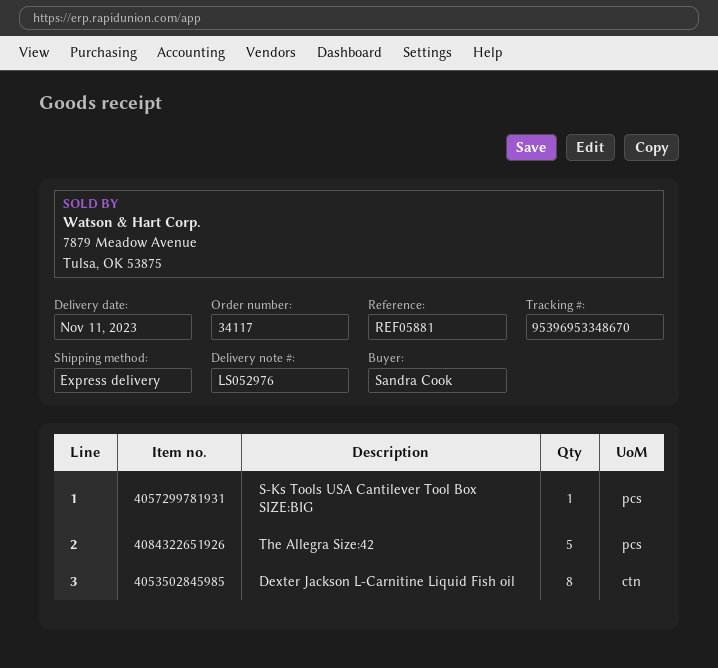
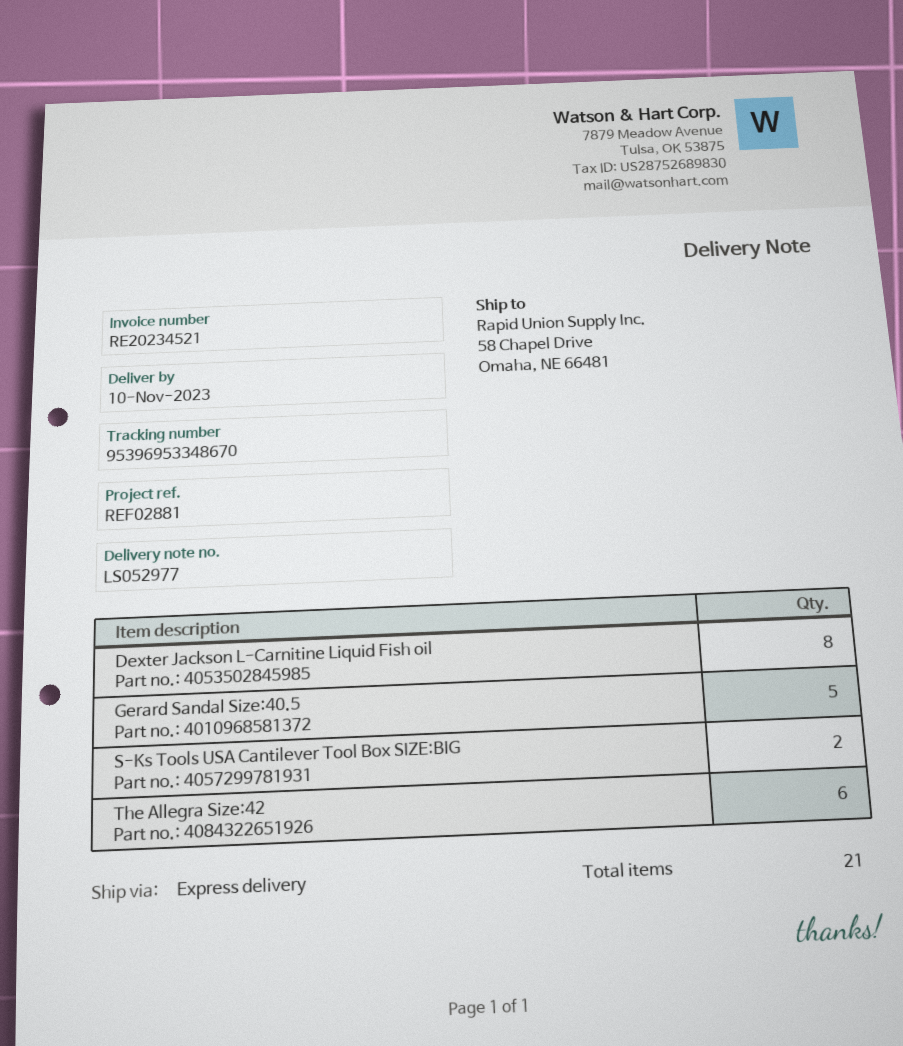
delivery note number: LS052976 -> LS052977
delivery date: 2023-11-11 -> 2023-11-10
reference: REF05881 -> REF02881
S-Ks Tools USA Cantilever Tool Box SIZE:BIG: 1 -> 2
The Allegra Size:42: 5 -> 6
Gerard Sandal Size:40.5: none -> 5

